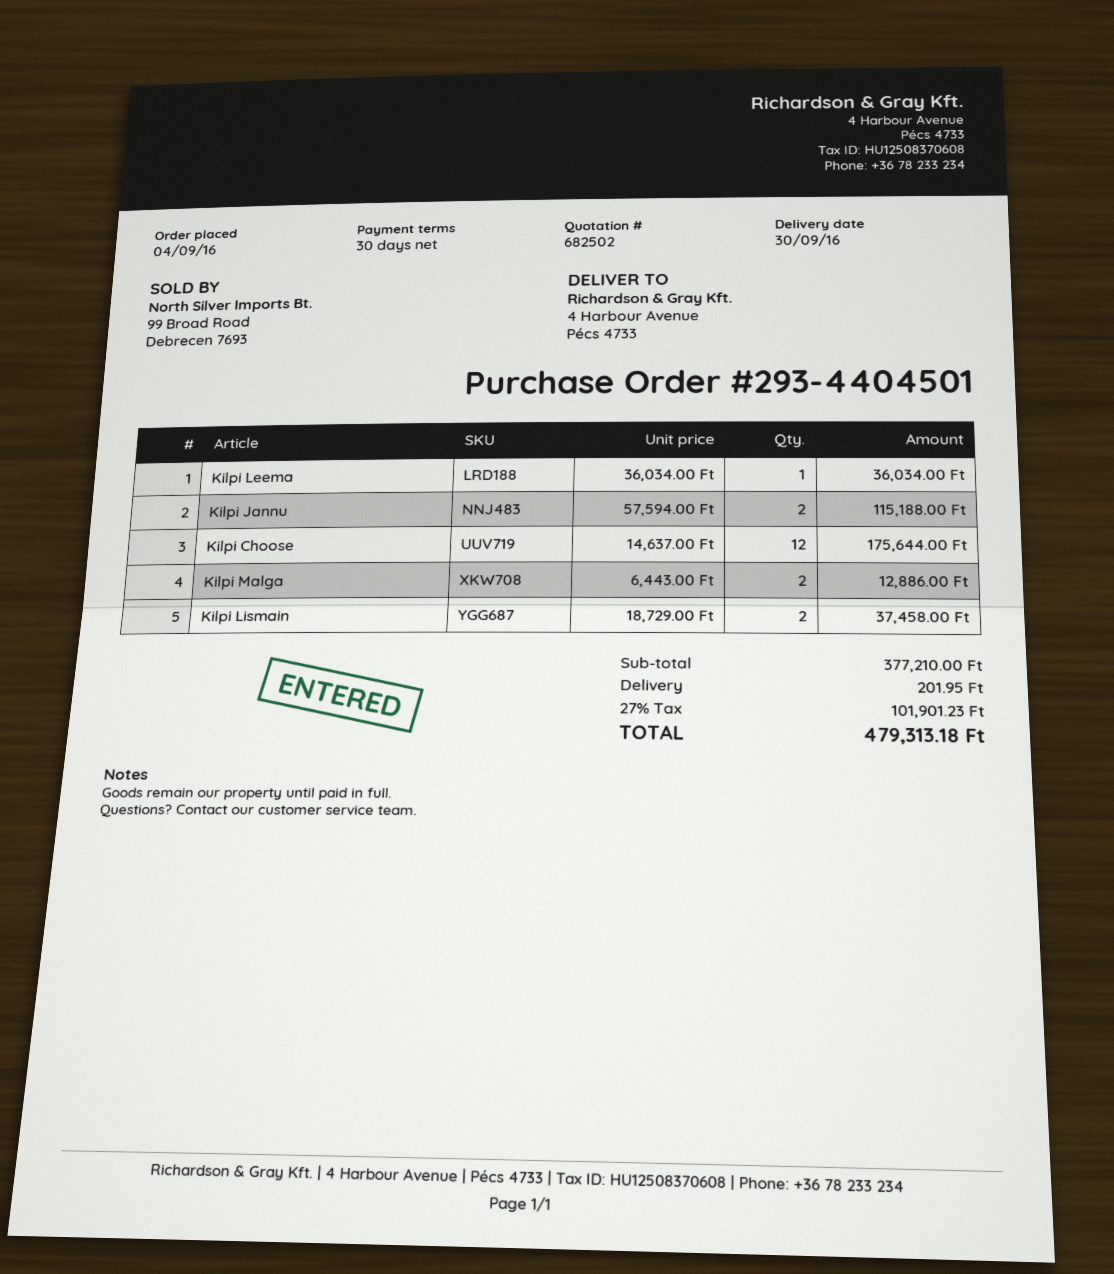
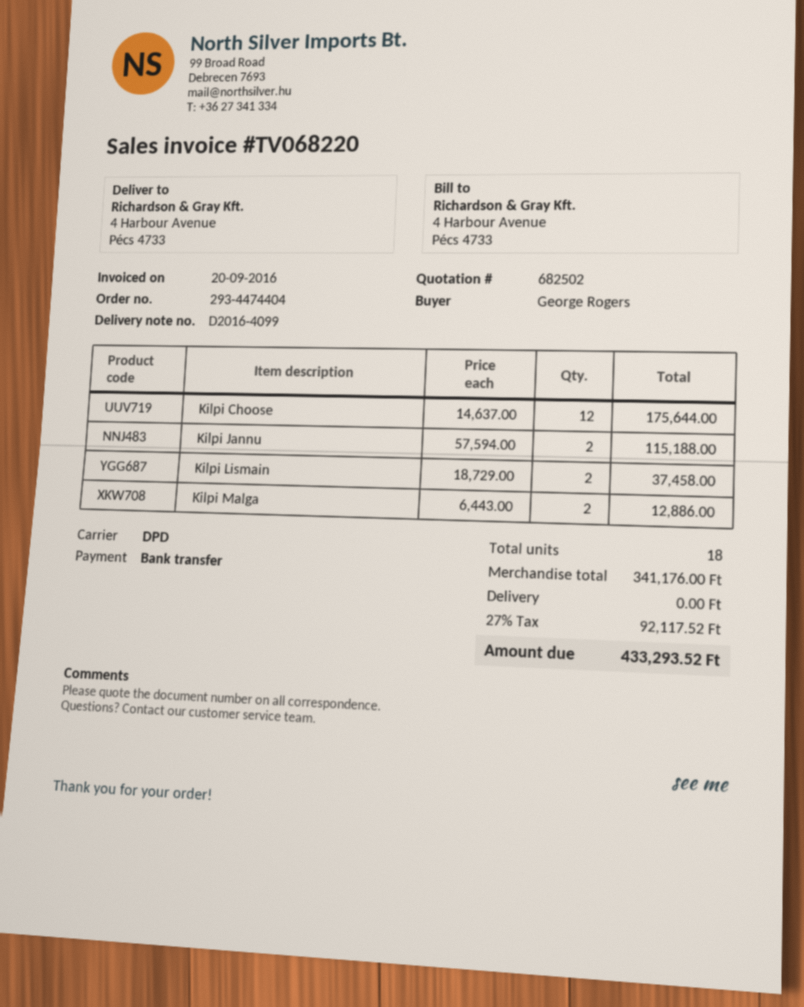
order number: 293-4404501 -> 293-4474404
Kilpi Leema: 1 x 36034.00 = 36034.00 -> none
subtotal: 377210.00 -> 341176.00
shipping: 201.95 -> 0.00
tax: 27% = 101901.23 -> 27% = 92117.52
total: 479313.18 -> 433293.52

